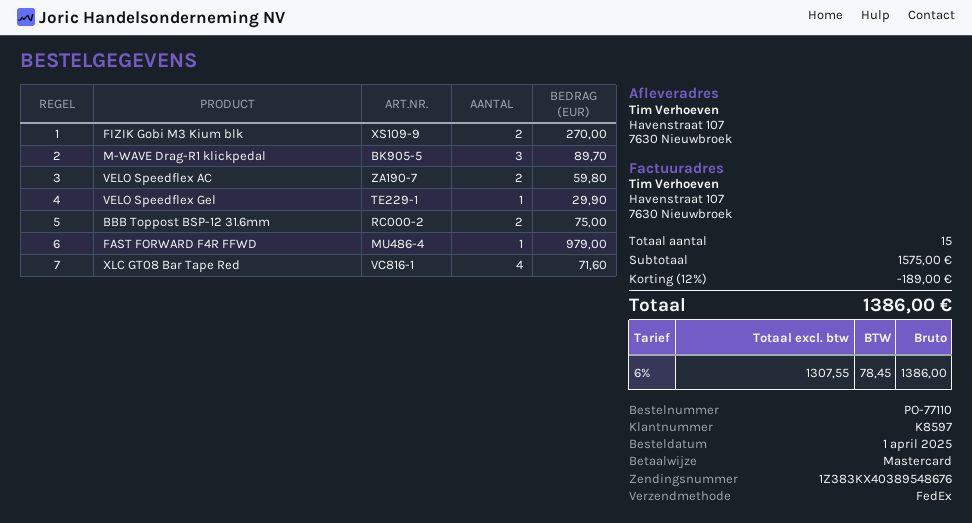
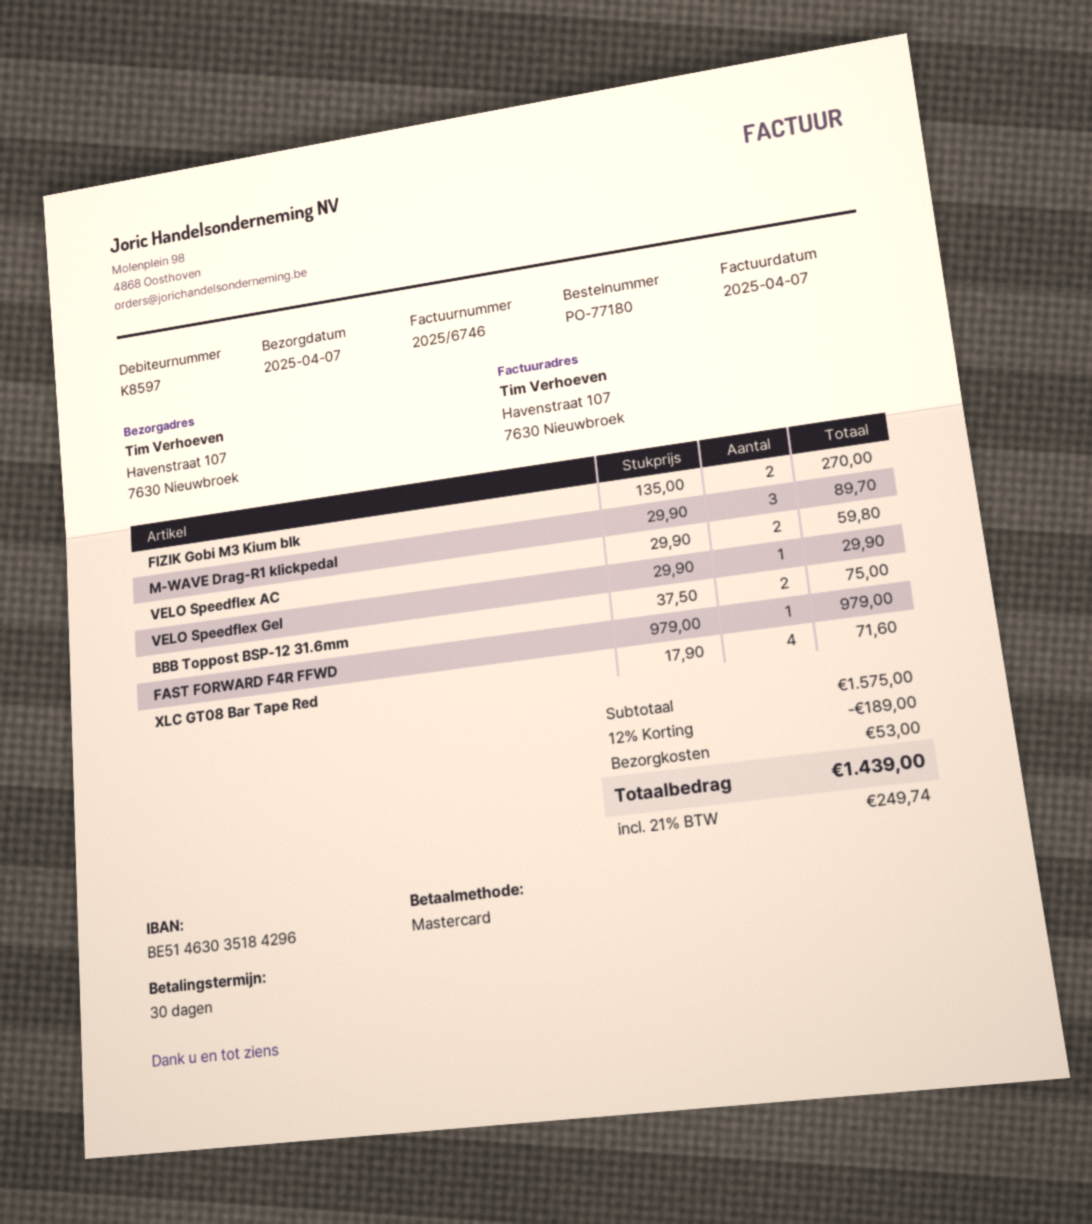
order number: PO-77110 -> PO-77180
shipping: none -> 53.00
tax: 6% = 78.45 -> 21% = 249.74
total: 1386.00 -> 1439.00

